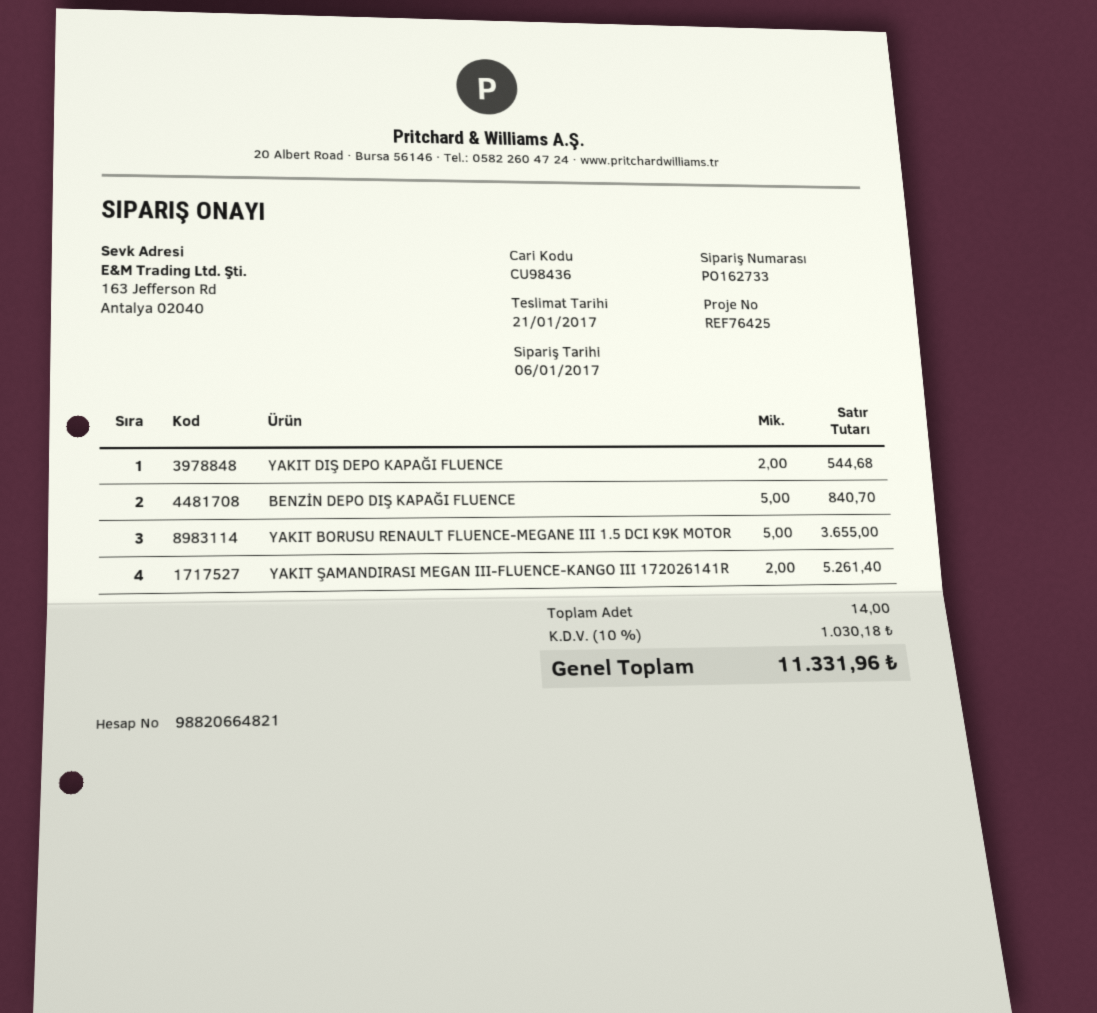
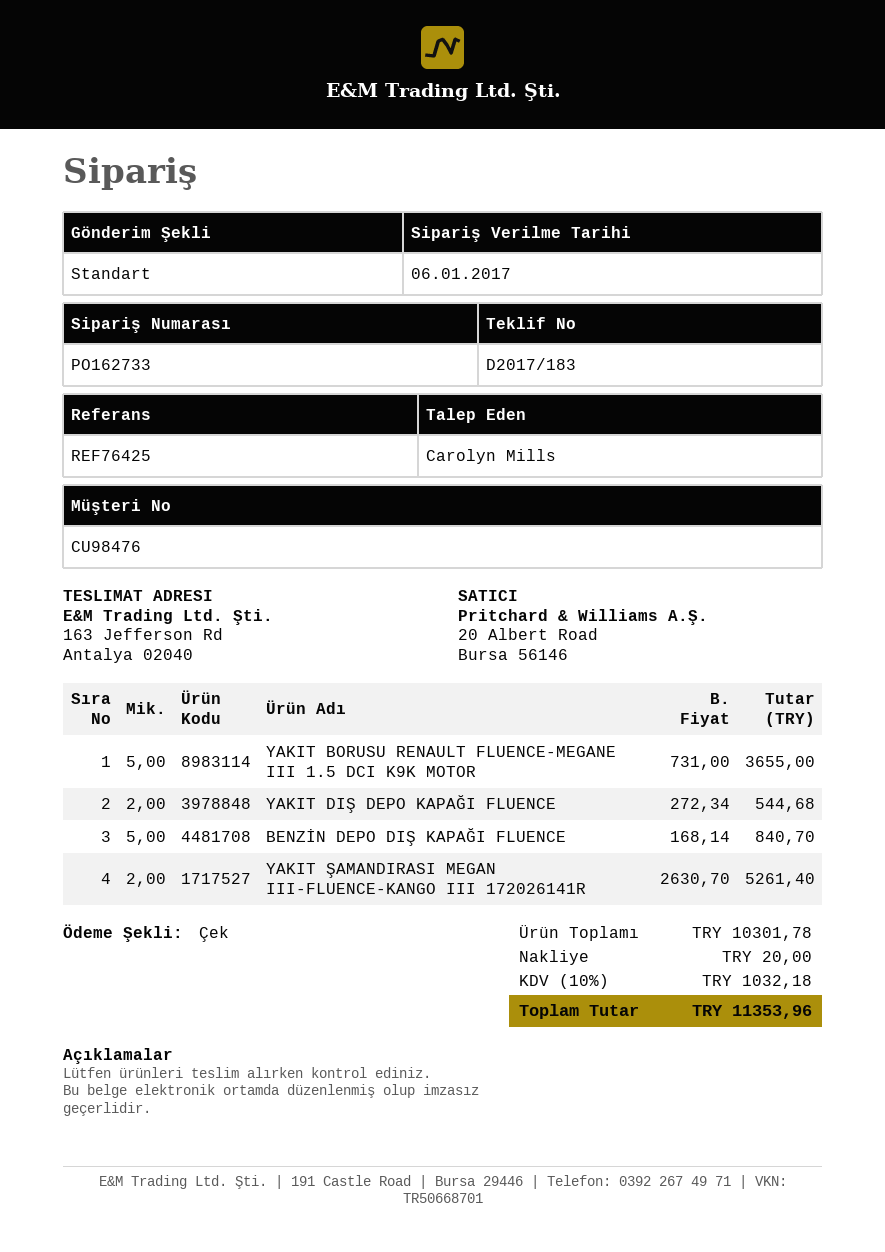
customer number: CU98436 -> CU98476
shipping: none -> 20.00
tax: 10% = 1030.18 -> 10% = 1032.18
total: 11331.96 -> 11353.96

